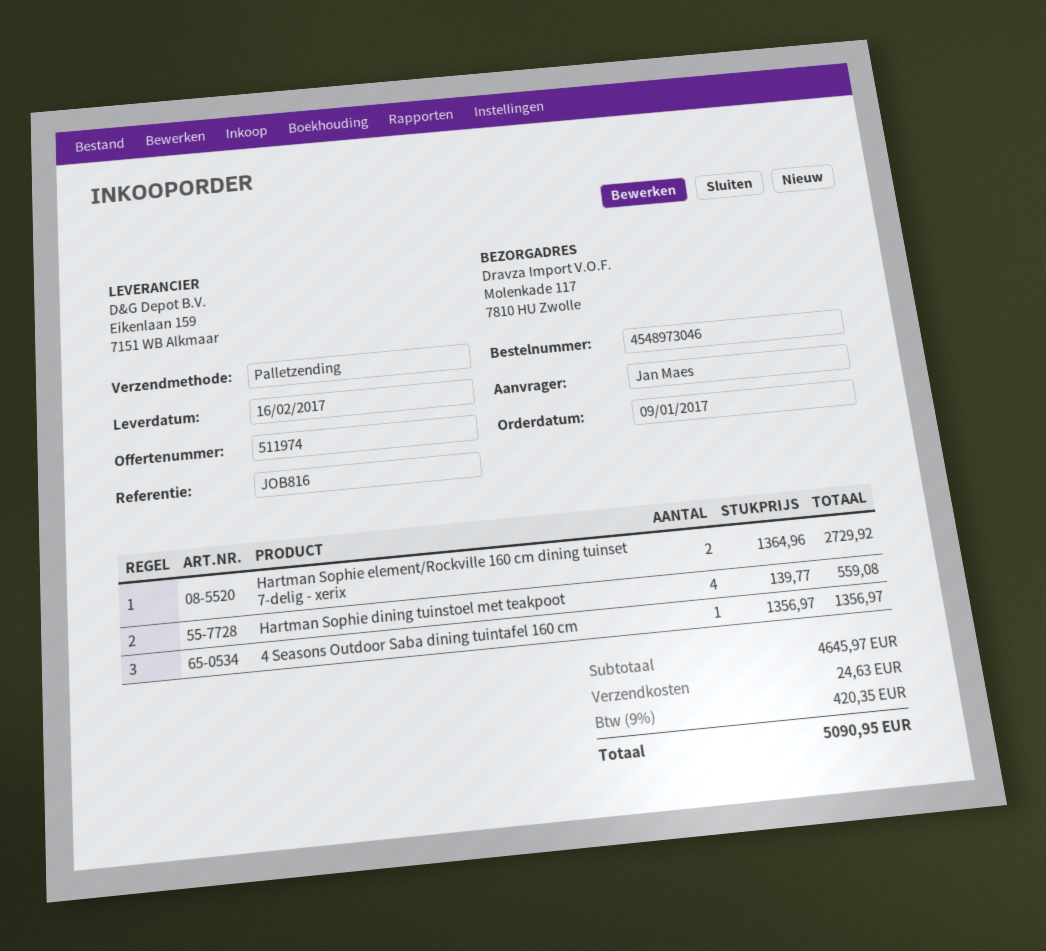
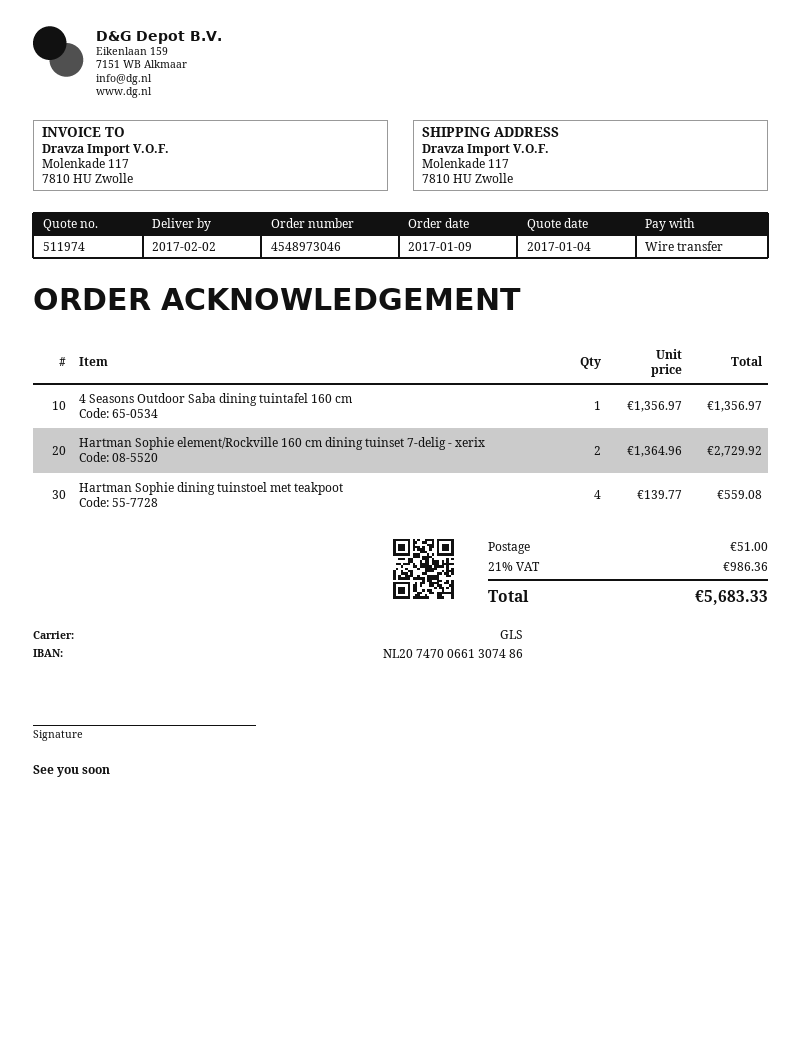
delivery date: 2017-02-16 -> 2017-02-02
shipping method: pallet freight -> GLS
shipping: 24.63 -> 51.00
tax: 9% = 420.35 -> 21% = 986.36
total: 5090.95 -> 5683.33

